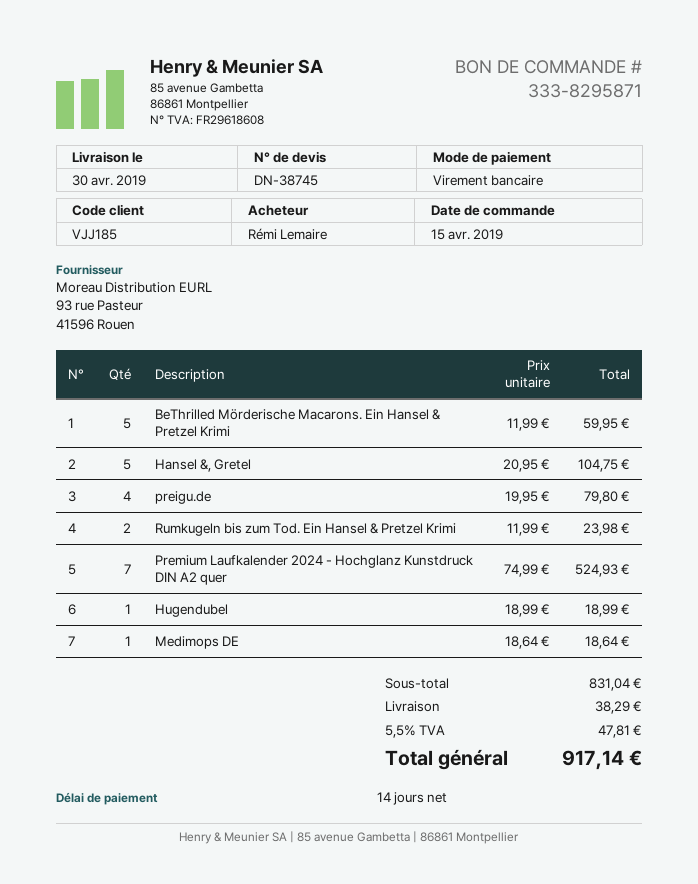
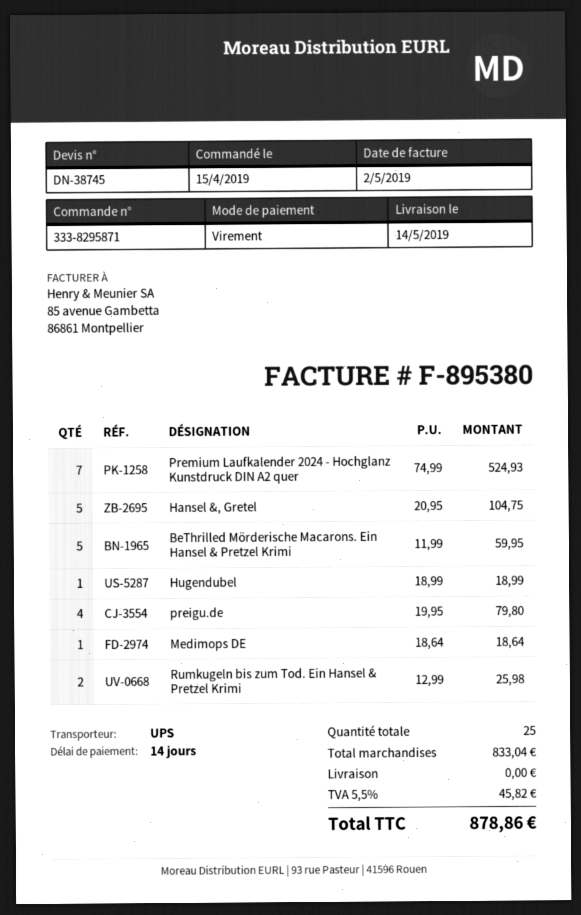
delivery date: 2019-04-30 -> 2019-05-14
Rumkugeln bis zum Tod. Ein Hansel & Pretzel Krimi: 2 x 11.99 = 23.98 -> 2 x 12.99 = 25.98
subtotal: 831.04 -> 833.04
shipping: 38.29 -> 0.00
tax: 5.5% = 47.81 -> 5.5% = 45.82
total: 917.14 -> 878.86

